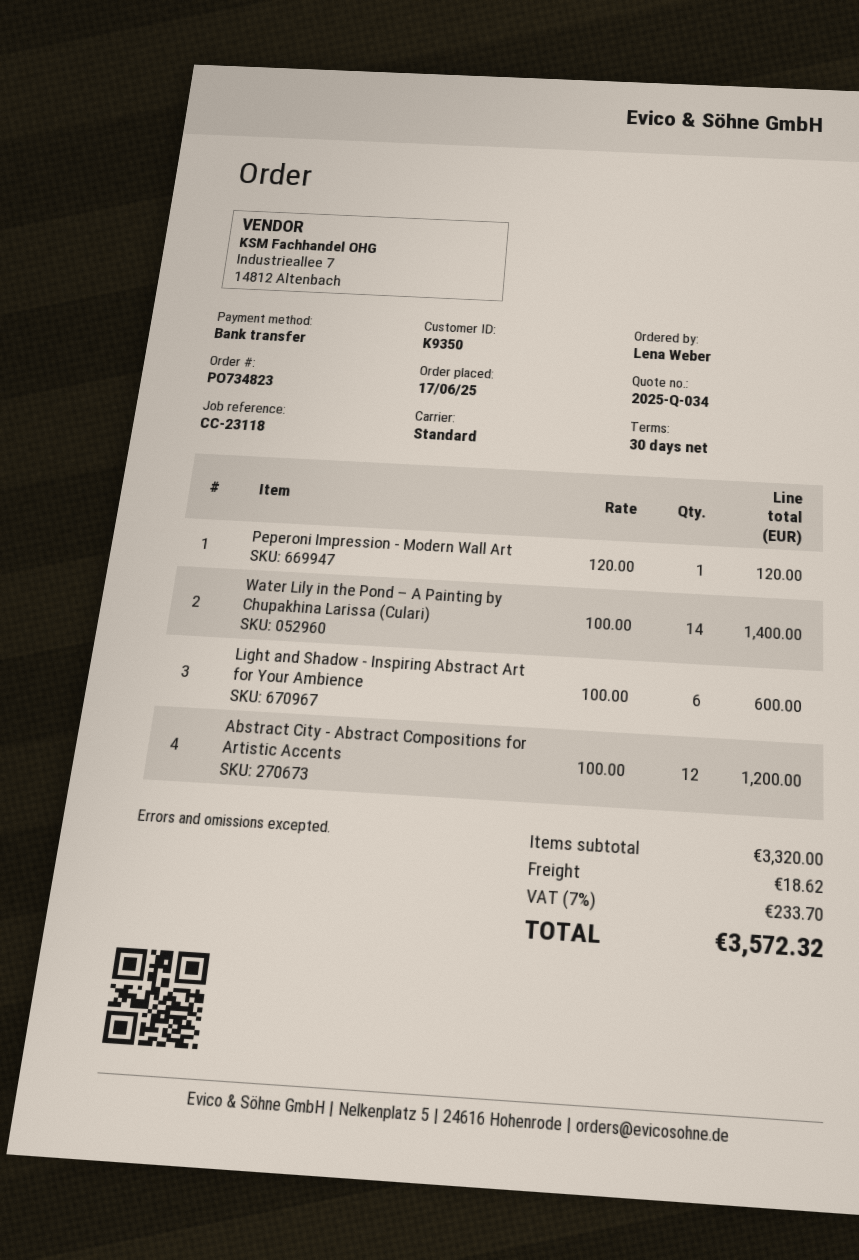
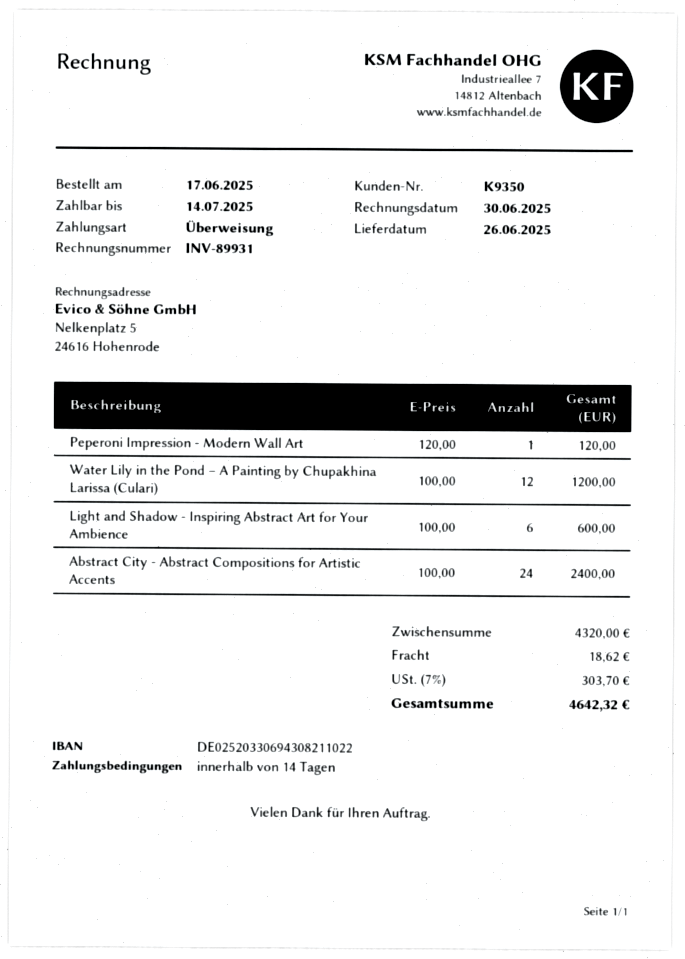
payment terms: 30 days -> 14 days
Water Lily in the Pond – A Painting by Chupakhina Larissa (Culari): 14 x 100.00 = 1400.00 -> 12 x 100.00 = 1200.00
Abstract City - Abstract Compositions for Artistic Accents: 12 x 100.00 = 1200.00 -> 24 x 100.00 = 2400.00
subtotal: 3320.00 -> 4320.00
tax: 7% = 233.70 -> 7% = 303.70
total: 3572.32 -> 4642.32

